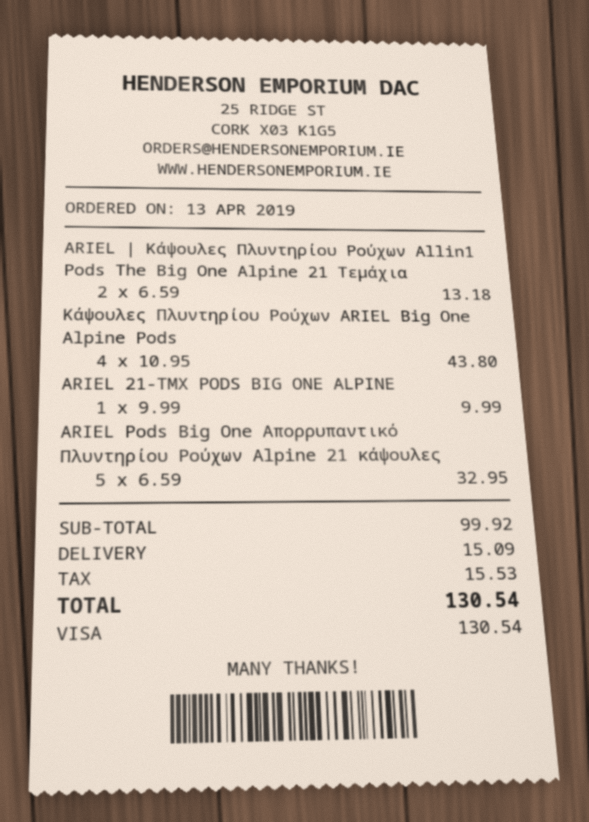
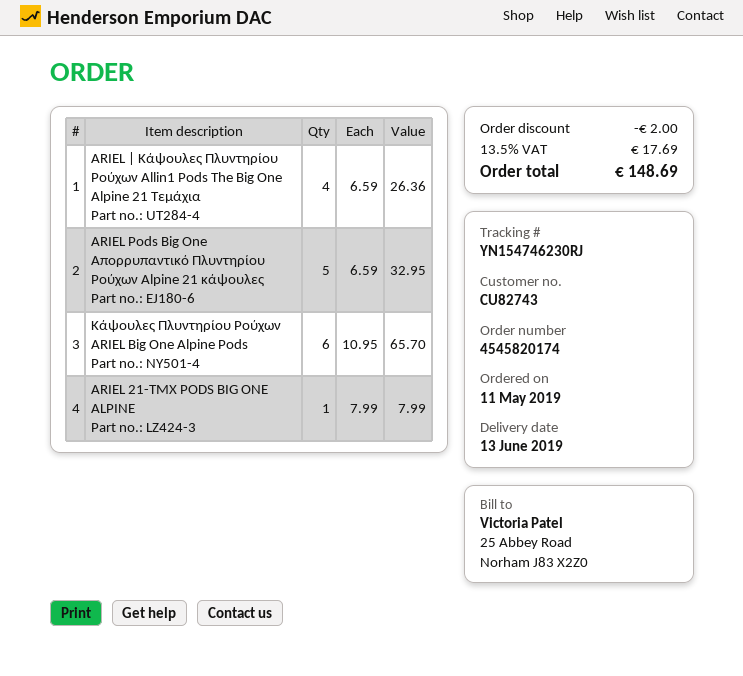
order date: 2019-04-13 -> 2019-05-11
ARIEL | Kάψουλες Πλυντηρίου Ρούχων Allin1 Pods The Big One Alpine 21 Τεμάχια: 2 x 6.59 = 13.18 -> 4 x 6.59 = 26.36
Κάψουλες Πλυντηρίου Ρούχων ARIEL Big One Alpine Pods: 4 x 10.95 = 43.80 -> 6 x 10.95 = 65.70
ARIEL 21-TMX PODS BIG ONE ALPINE: 1 x 9.99 = 9.99 -> 1 x 7.99 = 7.99
discount: none -> 2.00
shipping: 15.09 -> none
tax: 15.53 -> 17.69
total: 130.54 -> 148.69

